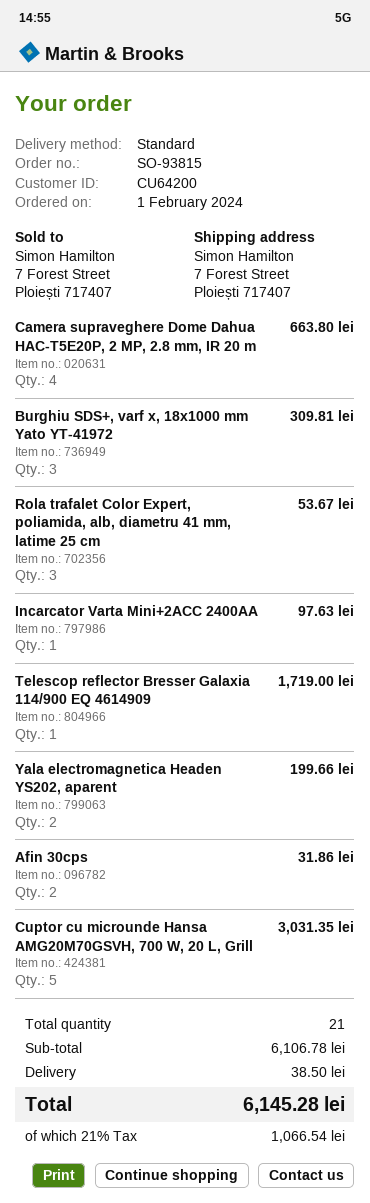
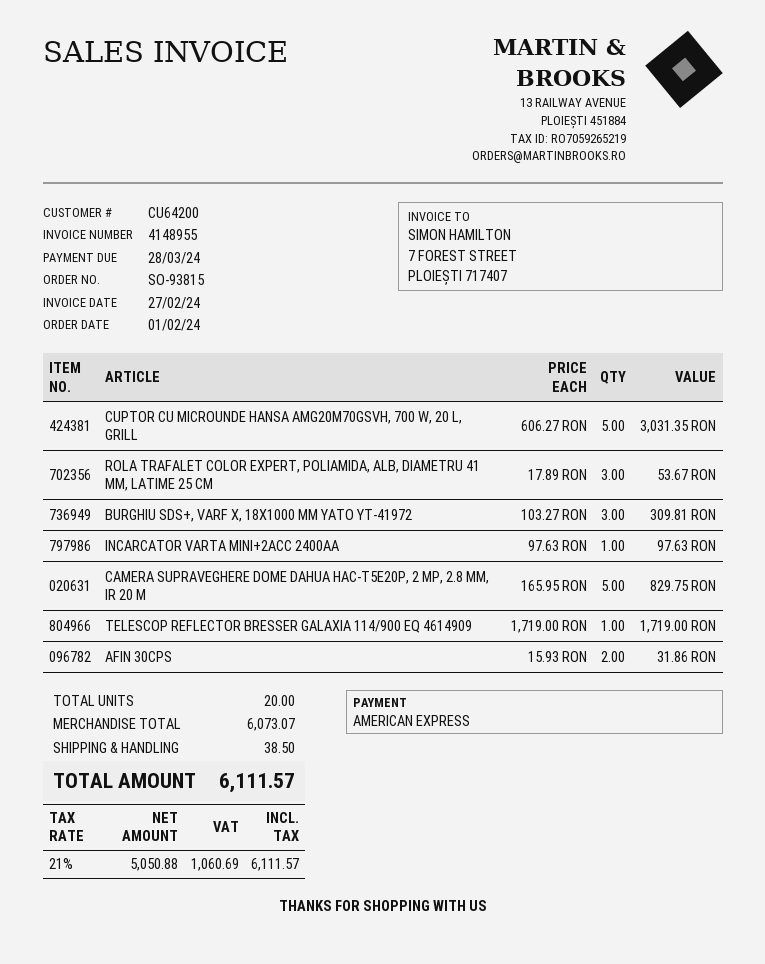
Camera supraveghere Dome Dahua HAC-T5E20P, 2 MP, 2.8 mm, IR 20 m: 4 for 663.80 -> 5 for 829.75
Yala electromagnetica Headen YS202, aparent: 2 for 199.66 -> none
total quantity: 21 -> 20
subtotal: 6106.78 -> 6073.07
tax: 21% = 1066.54 -> 21% = 1060.69
total: 6145.28 -> 6111.57

